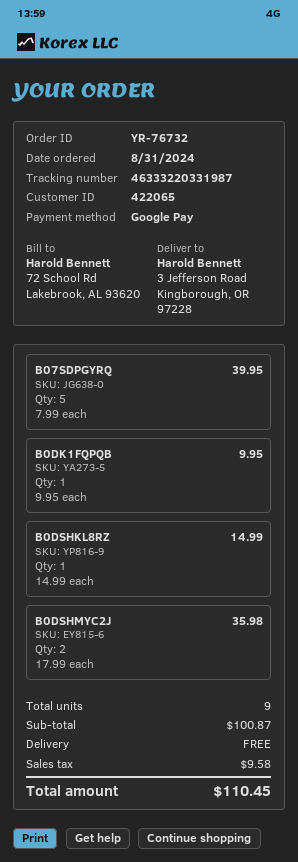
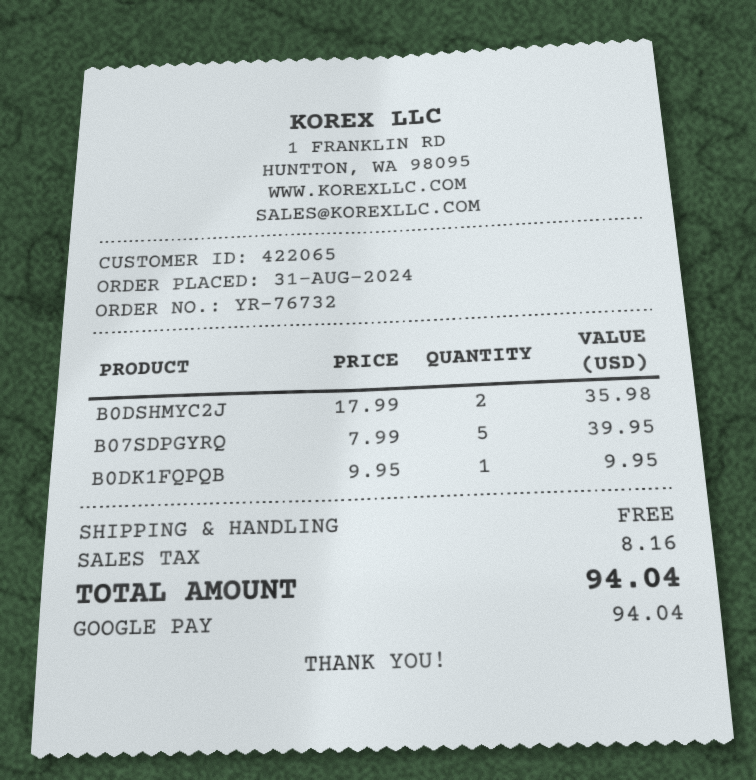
B0DSHKL8RZ: 1 x 14.99 = 14.99 -> none
tax: 9.58 -> 8.16
total: 110.45 -> 94.04

